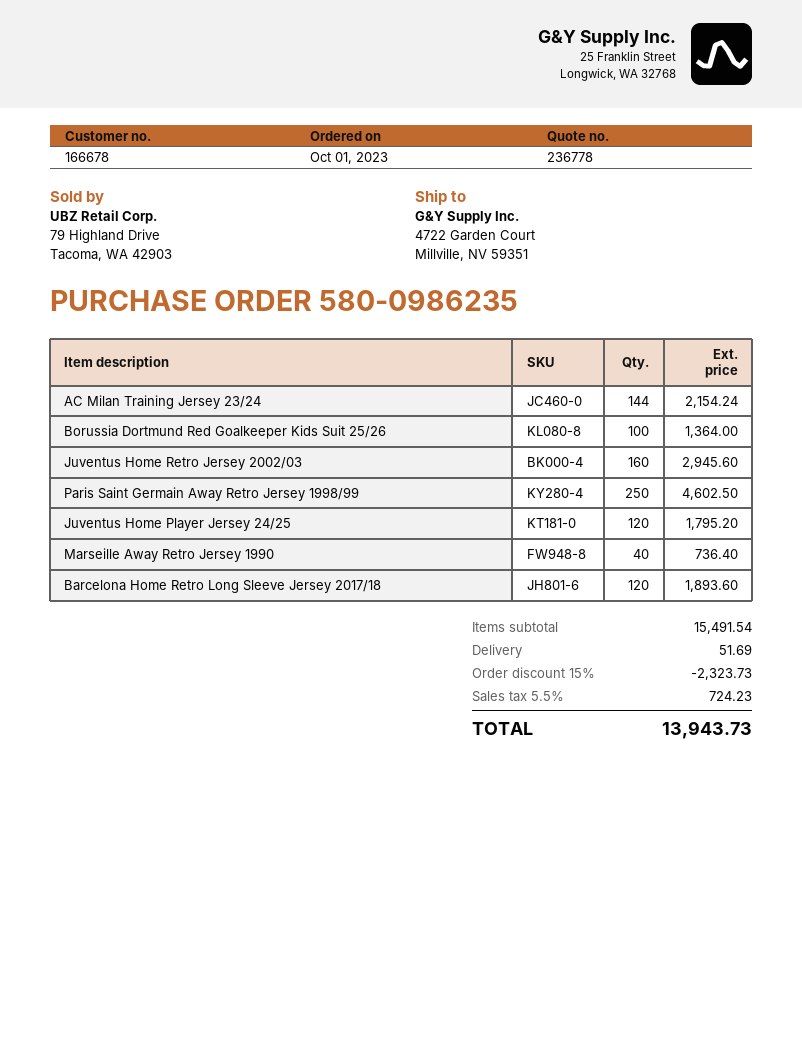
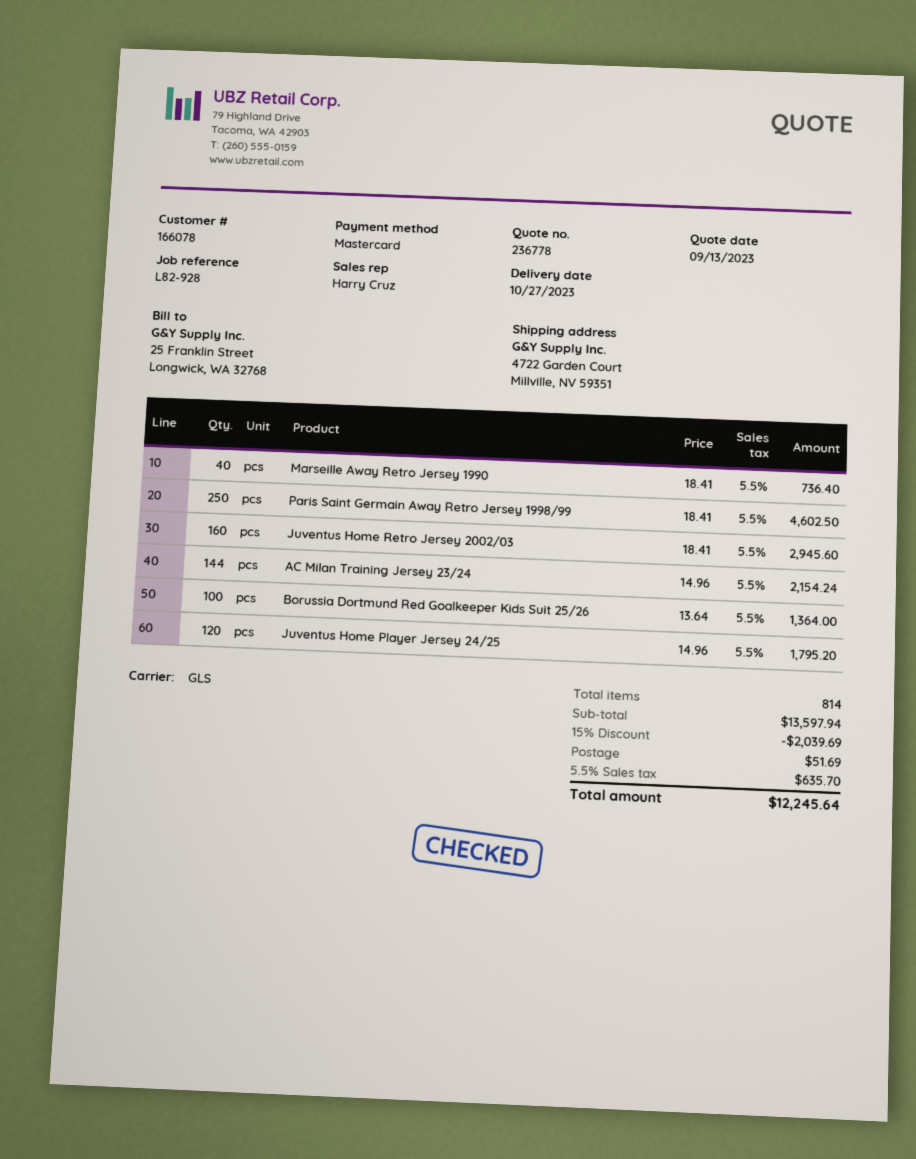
customer number: 166678 -> 166078
Barcelona Home Retro Long Sleeve Jersey 2017/18: 120 for 1893.60 -> none
subtotal: 15491.54 -> 13597.94
discount: 15% = 2323.73 -> 15% = 2039.69
tax: 5.5% = 724.23 -> 5.5% = 635.70
total: 13943.73 -> 12245.64

